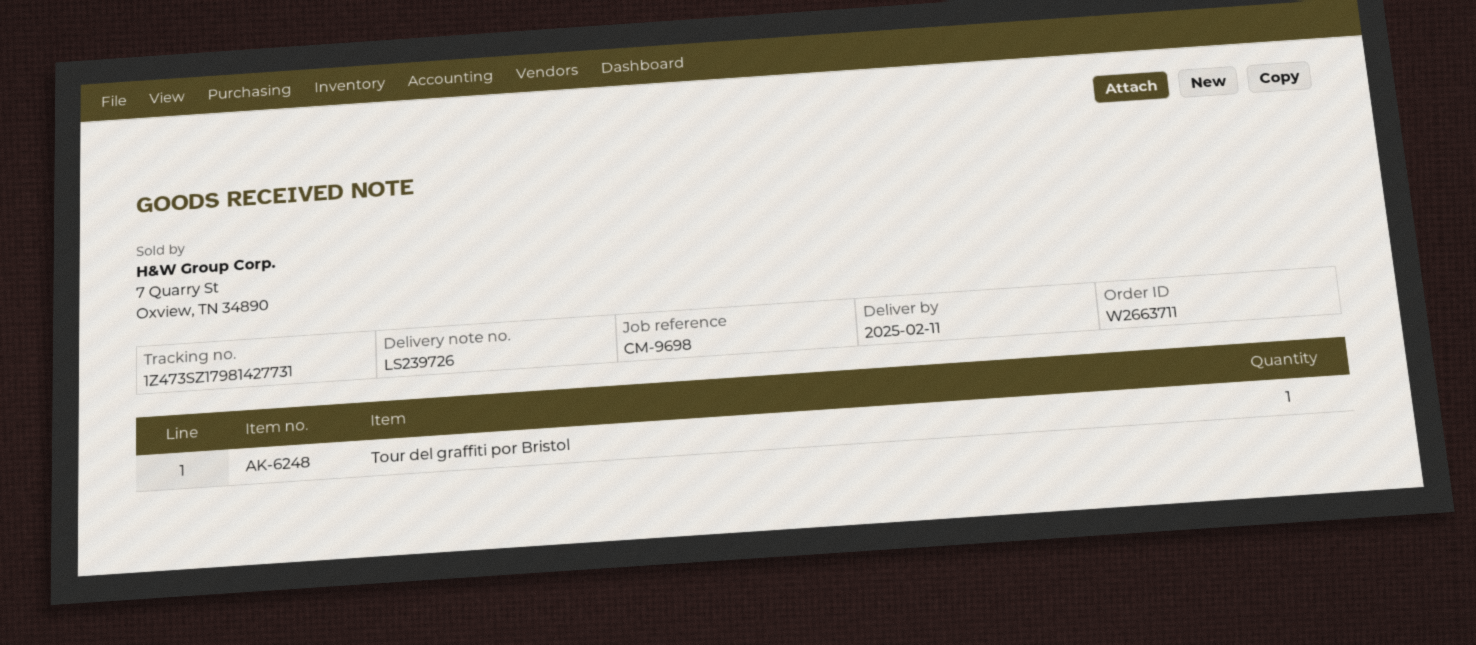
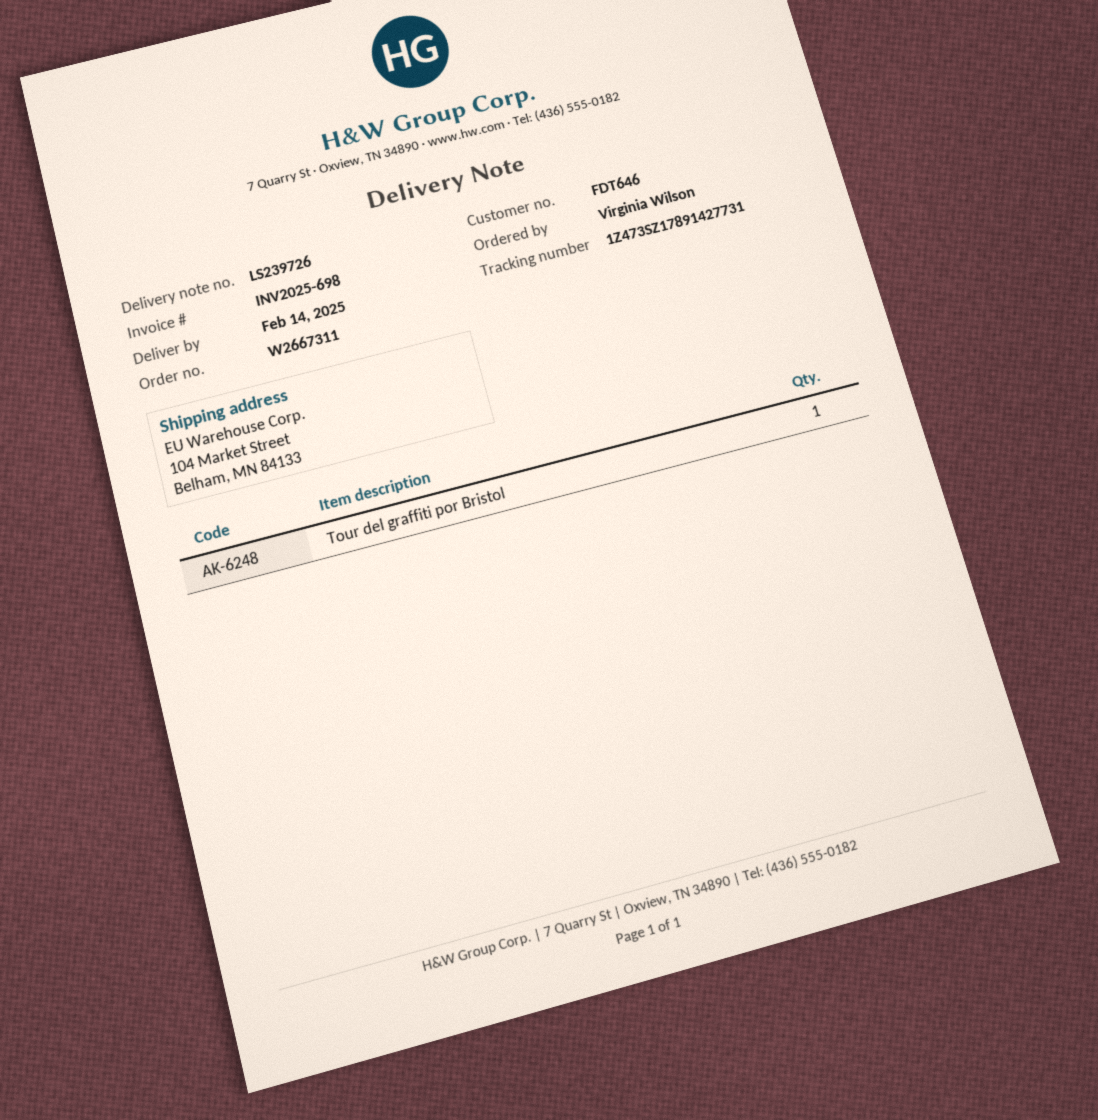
order number: W2663711 -> W2667311
delivery date: 2025-02-11 -> 2025-02-14
tracking number: 1Z473SZ17981427731 -> 1Z473SZ17891427731

